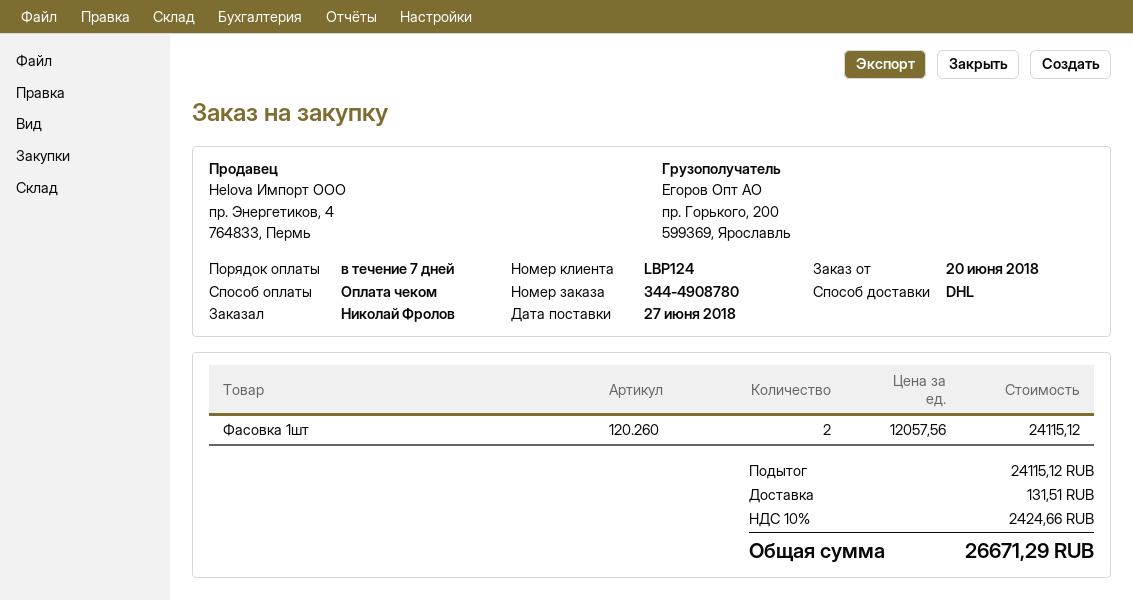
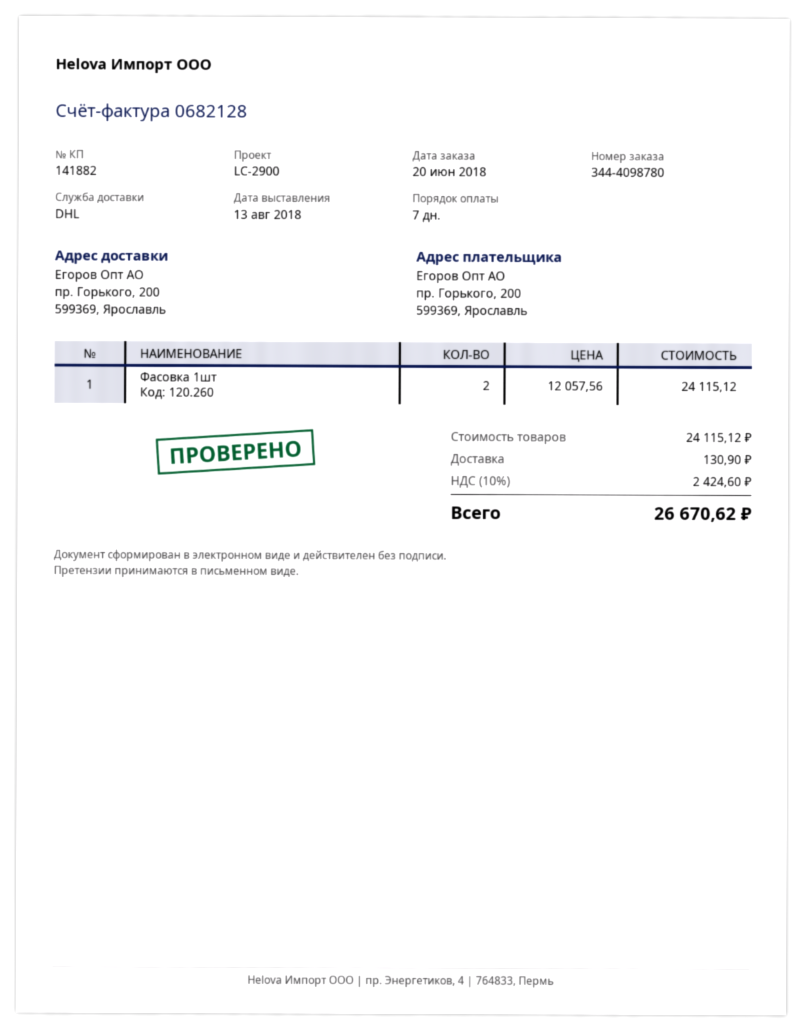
order number: 344-4908780 -> 344-4098780
shipping: 131.51 -> 130.90
tax: 10% = 2424.66 -> 10% = 2424.60
total: 26671.29 -> 26670.62

